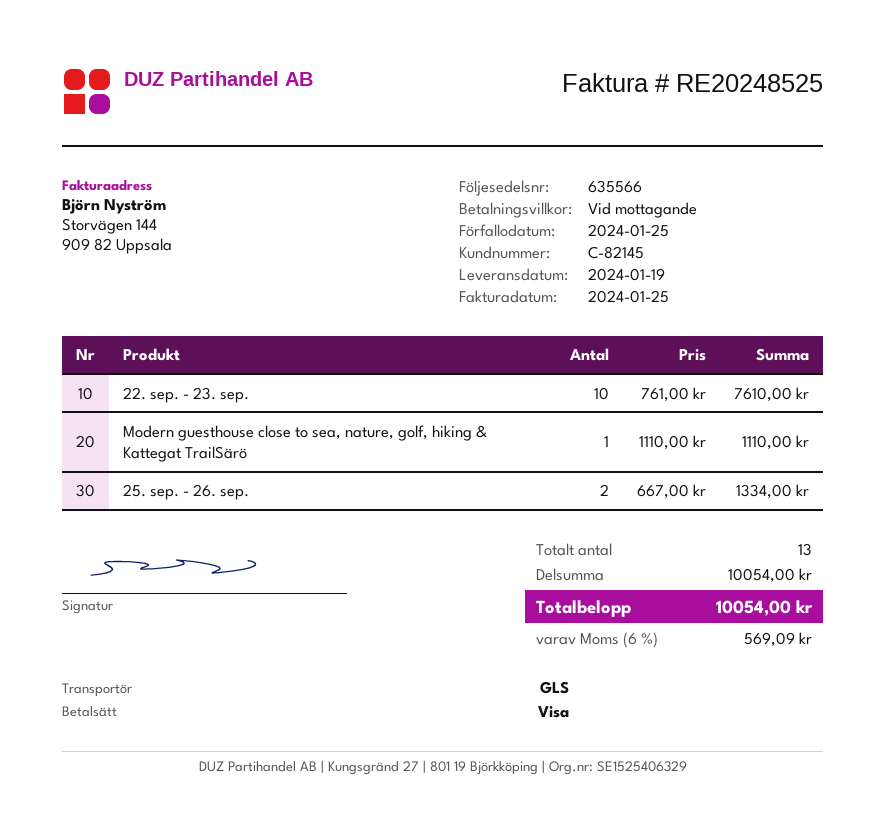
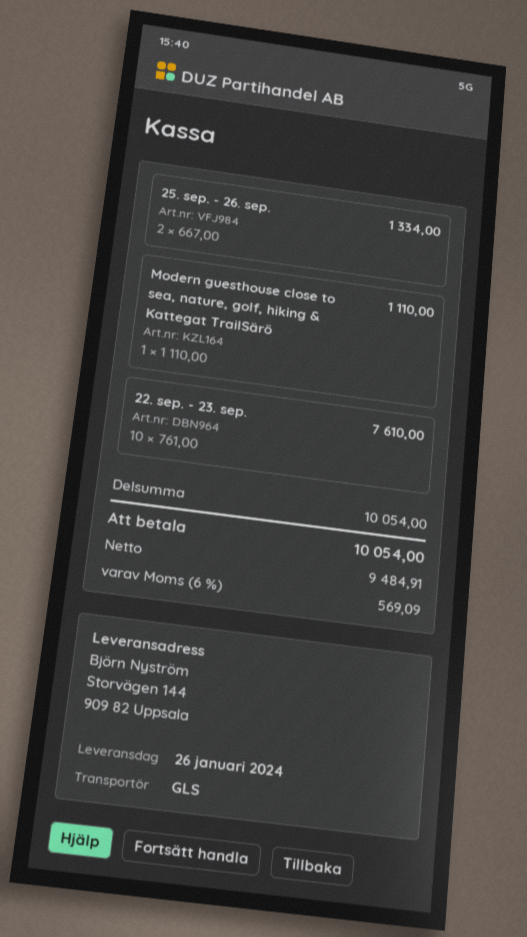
delivery date: 2024-01-19 -> 2024-01-26

